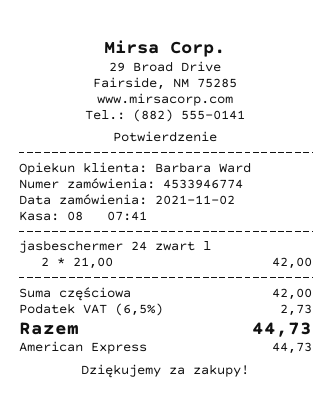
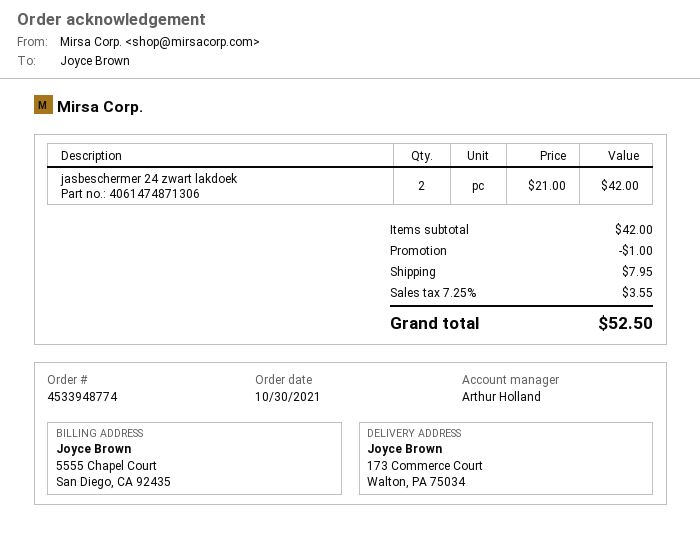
order number: 4533946774 -> 4533948774
order date: 2021-11-02 -> 2021-10-30
sales rep: Barbara Ward -> Arthur Holland
discount: none -> 1.00
shipping: none -> 7.95
tax: 6.5% = 2.73 -> 7.25% = 3.55
total: 44.73 -> 52.50

